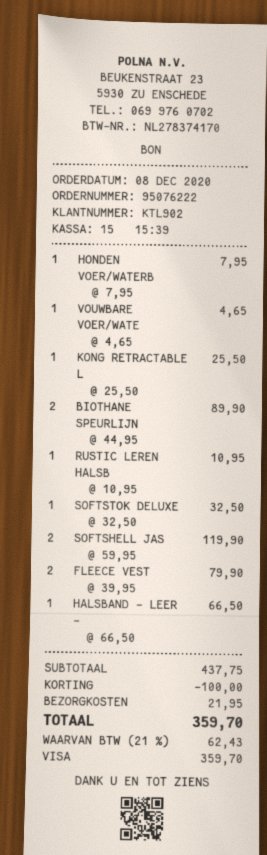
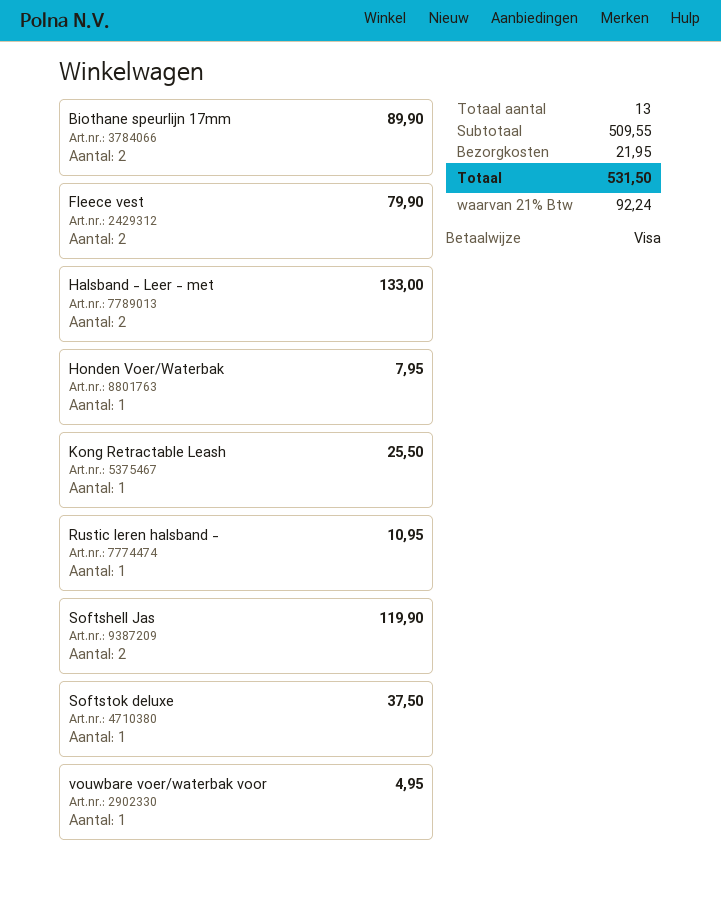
VOUWBARE VOER/WATE: 1 for 4.65 -> 1 for 4.95
SOFTSTOK DELUXE: 1 for 32.50 -> 1 for 37.50
HALSBAND - LEER -: 1 for 66.50 -> 2 for 133.00
subtotal: 437.75 -> 509.55
discount: 100.00 -> none
tax: 21% = 62.43 -> 21% = 92.24
total: 359.70 -> 531.50

